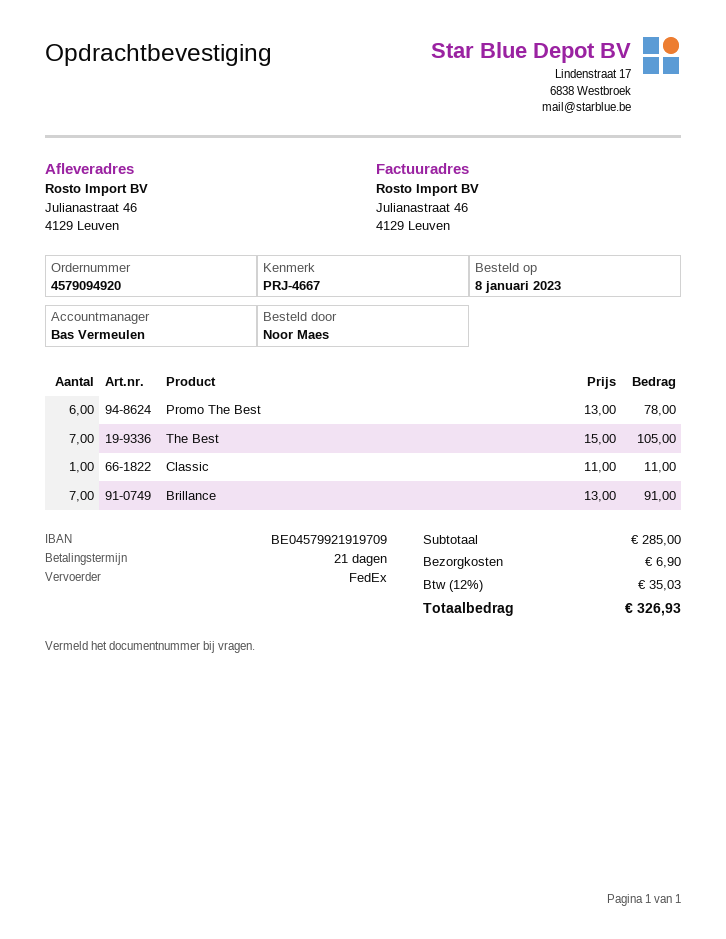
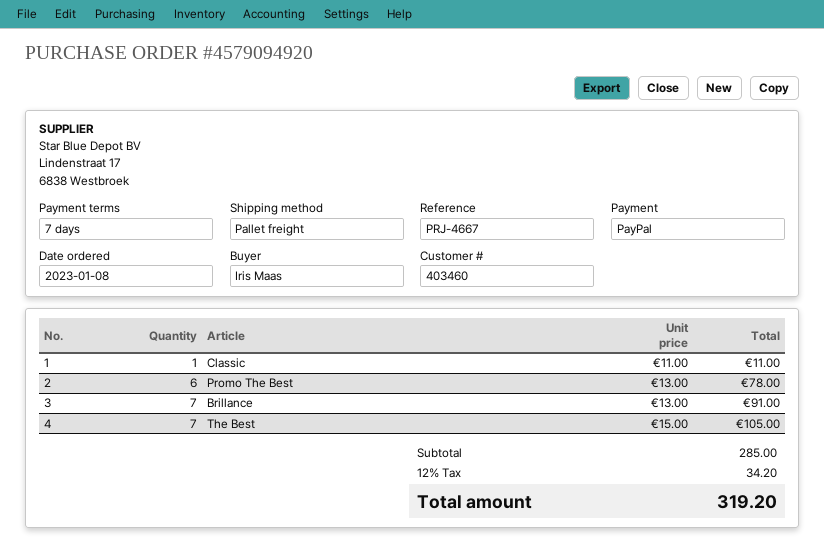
payment terms: 21 days -> 7 days
ordered by: Noor Maes -> Iris Maas
shipping method: FedEx -> pallet freight
shipping: 6.90 -> none
tax: 12% = 35.03 -> 12% = 34.20
total: 326.93 -> 319.20

